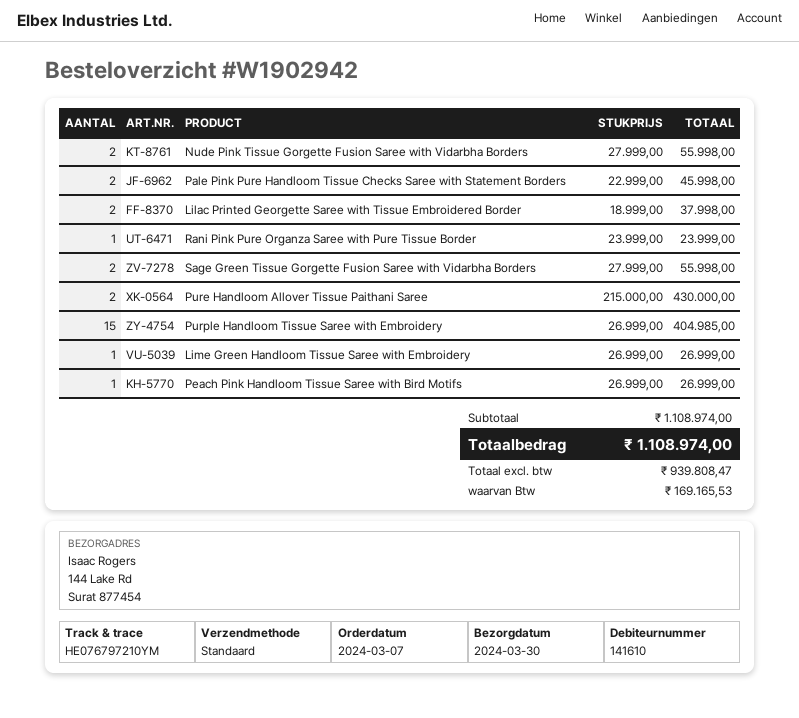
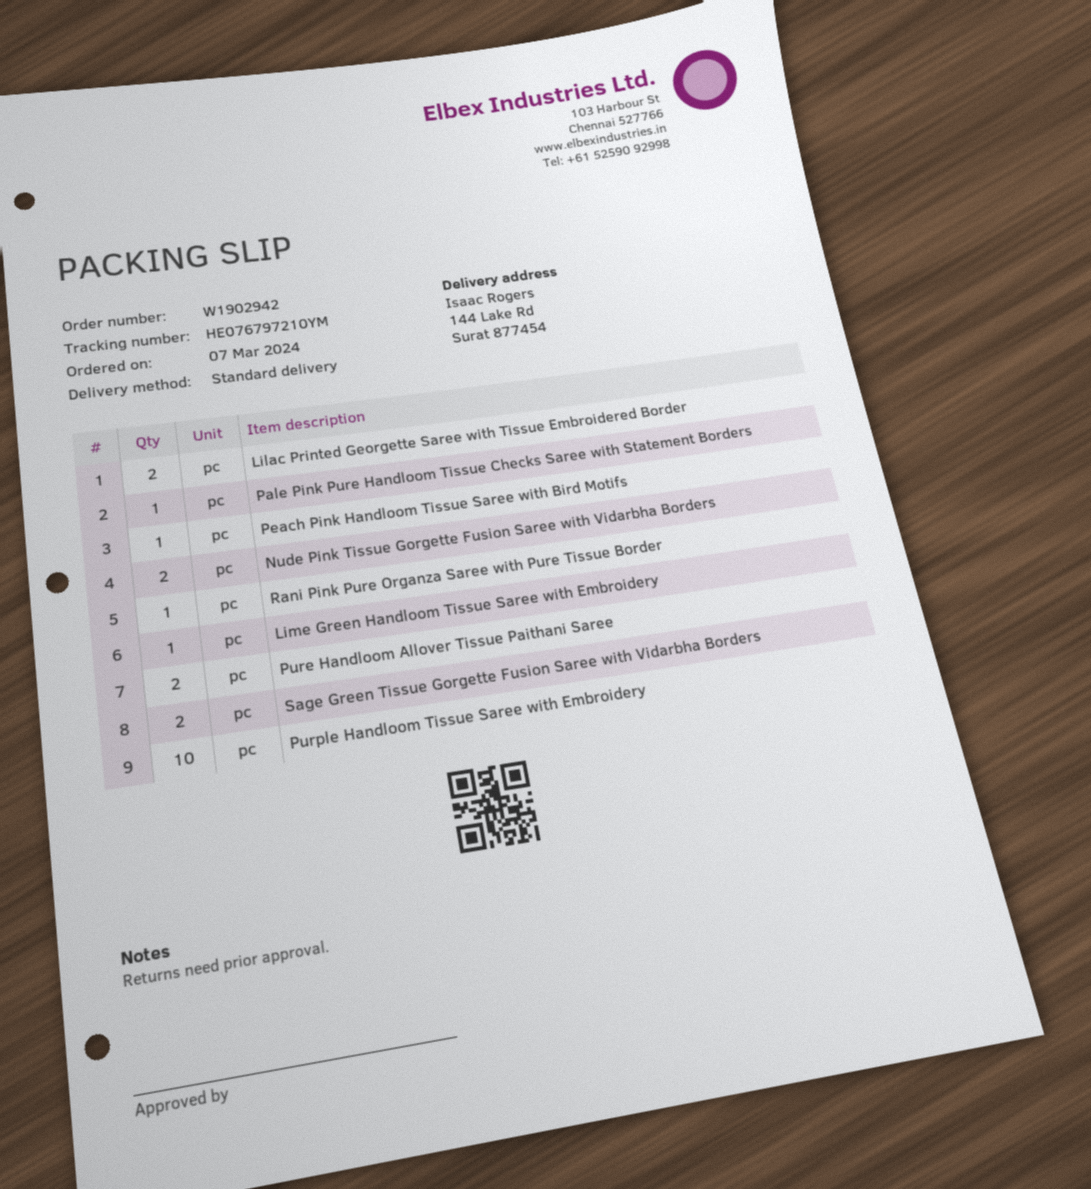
Pale Pink Pure Handloom Tissue Checks Saree with Statement Borders: 2 -> 1
Purple Handloom Tissue Saree with Embroidery: 15 -> 10

